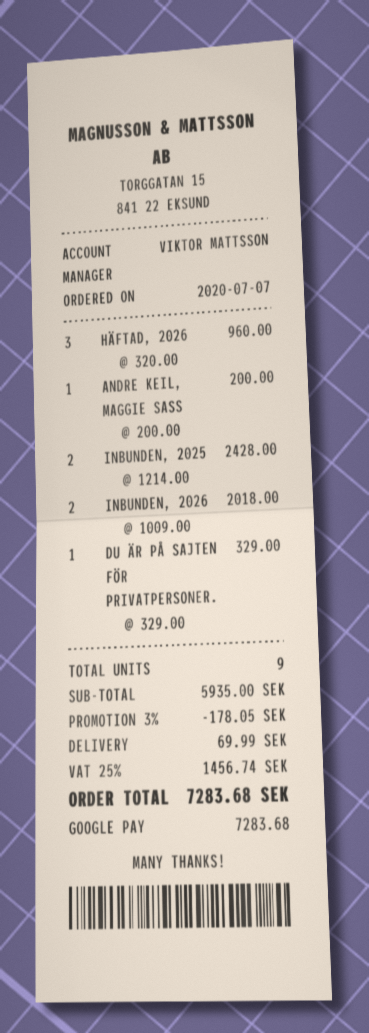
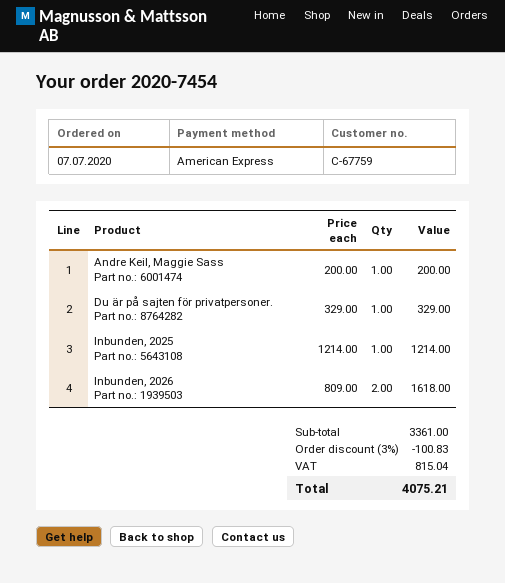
payment method: Google Pay -> American Express
HÄFTAD, 2026: 3 x 320.00 = 960.00 -> none
INBUNDEN, 2025: 2 x 1214.00 = 2428.00 -> 1 x 1214.00 = 1214.00
INBUNDEN, 2026: 2 x 1009.00 = 2018.00 -> 2 x 809.00 = 1618.00
subtotal: 5935.00 -> 3361.00
discount: 3% = 178.05 -> 3% = 100.83
shipping: 69.99 -> none
tax: 1456.74 -> 815.04
total: 7283.68 -> 4075.21

